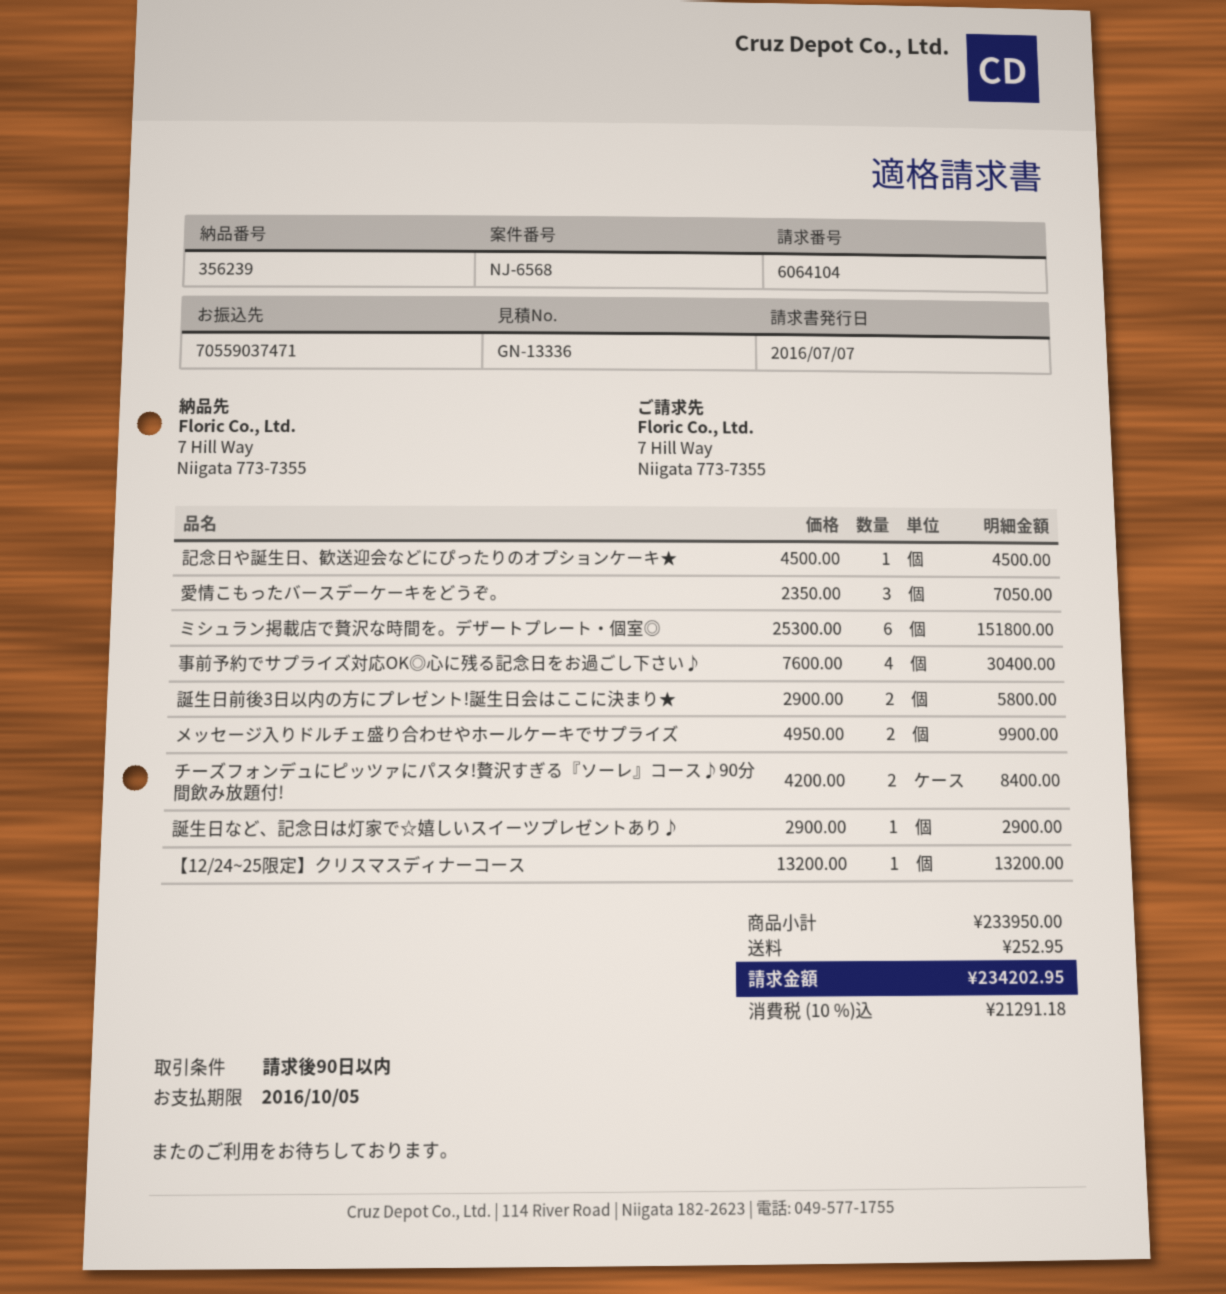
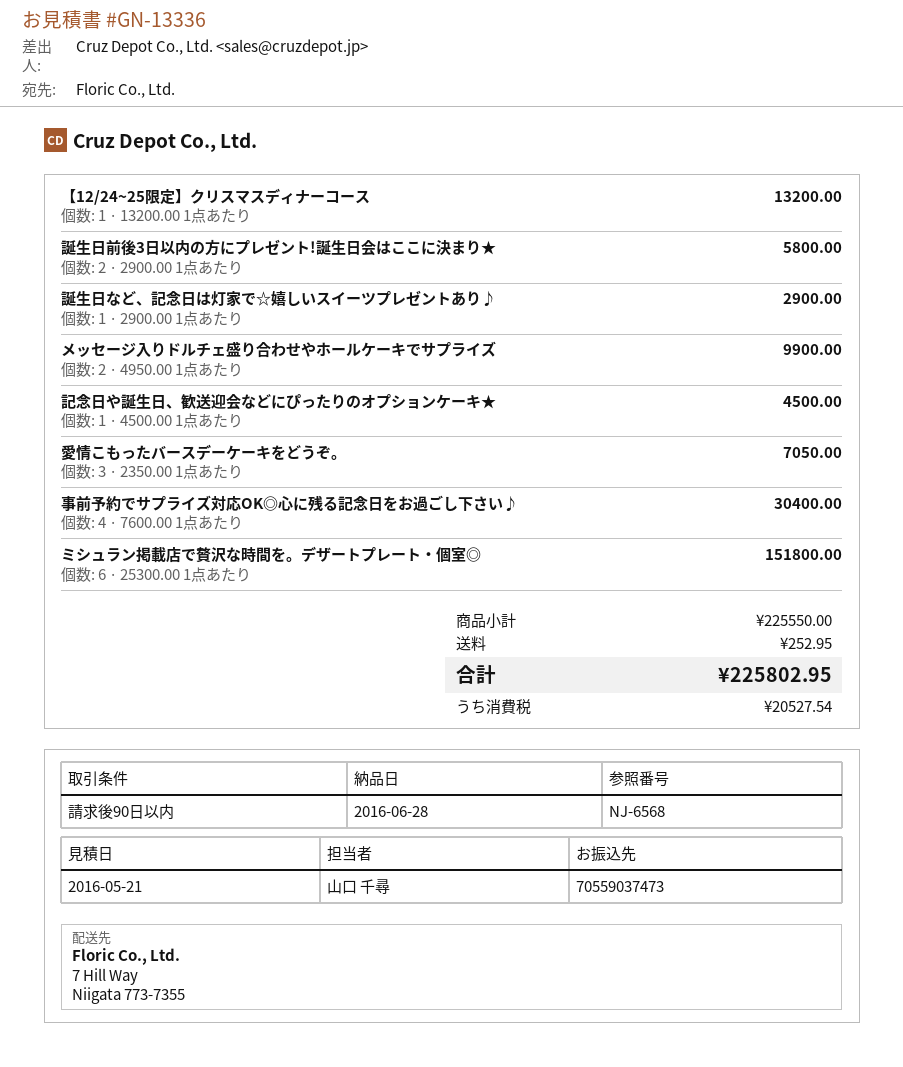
bank account: 70559037471 -> 70559037473
チーズフォンデュにピッツァにパスタ!贅沢すぎる『ソーレ』コース♪90分間飲み放題付!: 2 x 4200.00 = 8400.00 -> none
subtotal: 233950.00 -> 225550.00
tax: 21291.18 -> 20527.54
total: 234202.95 -> 225802.95

